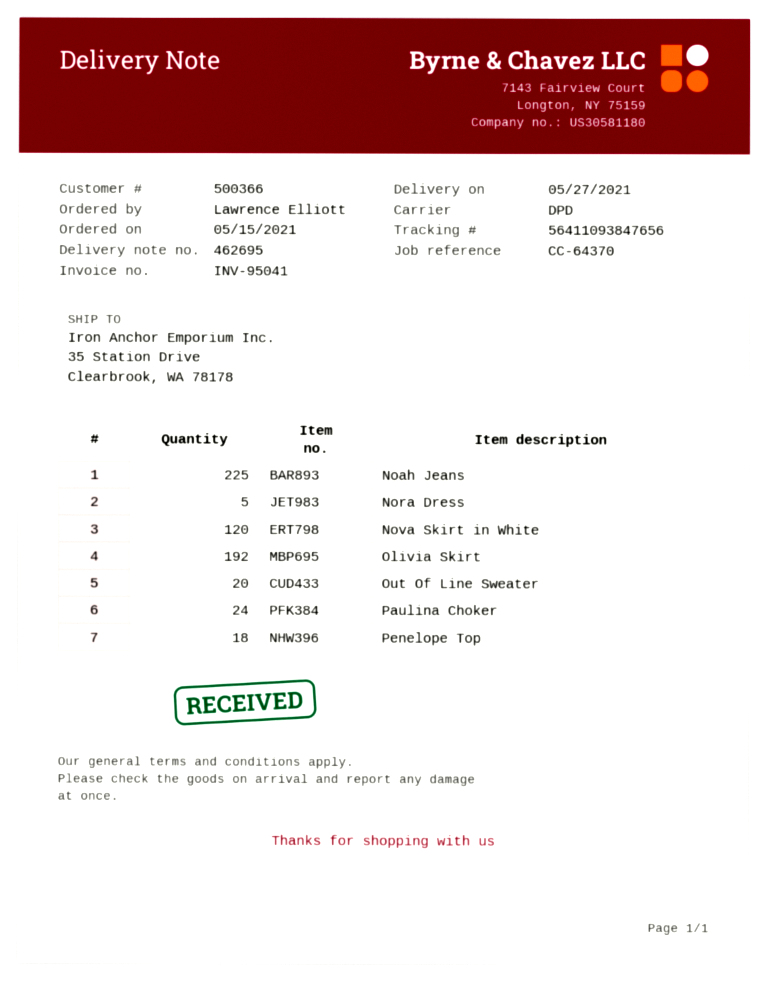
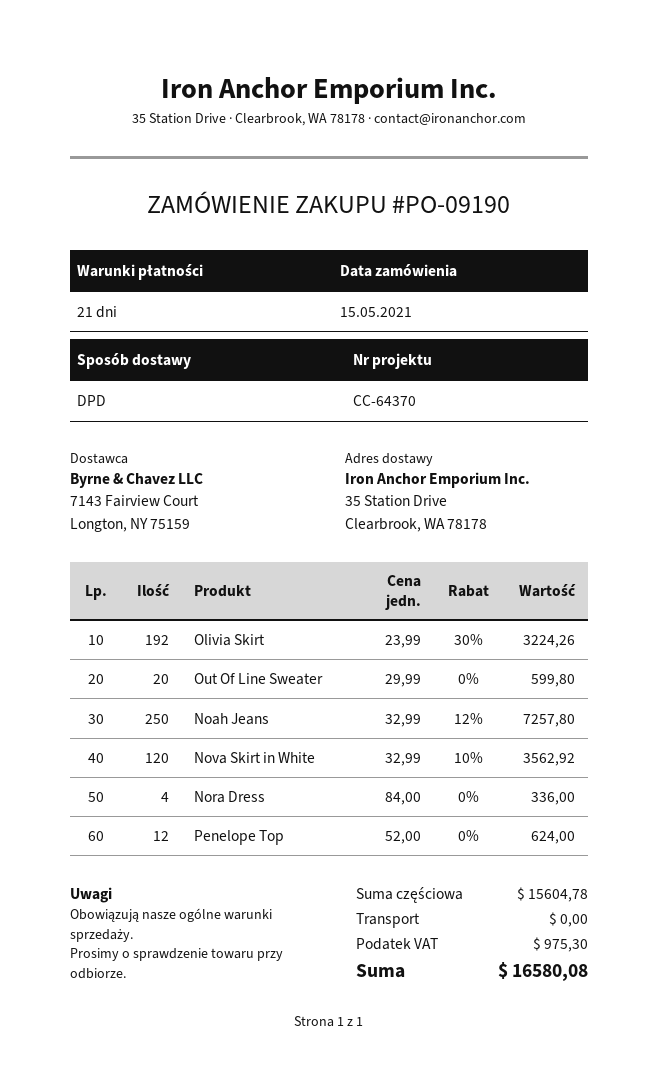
Noah Jeans: 225 -> 250
Nora Dress: 5 -> 4
Paulina Choker: 24 -> none
Penelope Top: 18 -> 12

